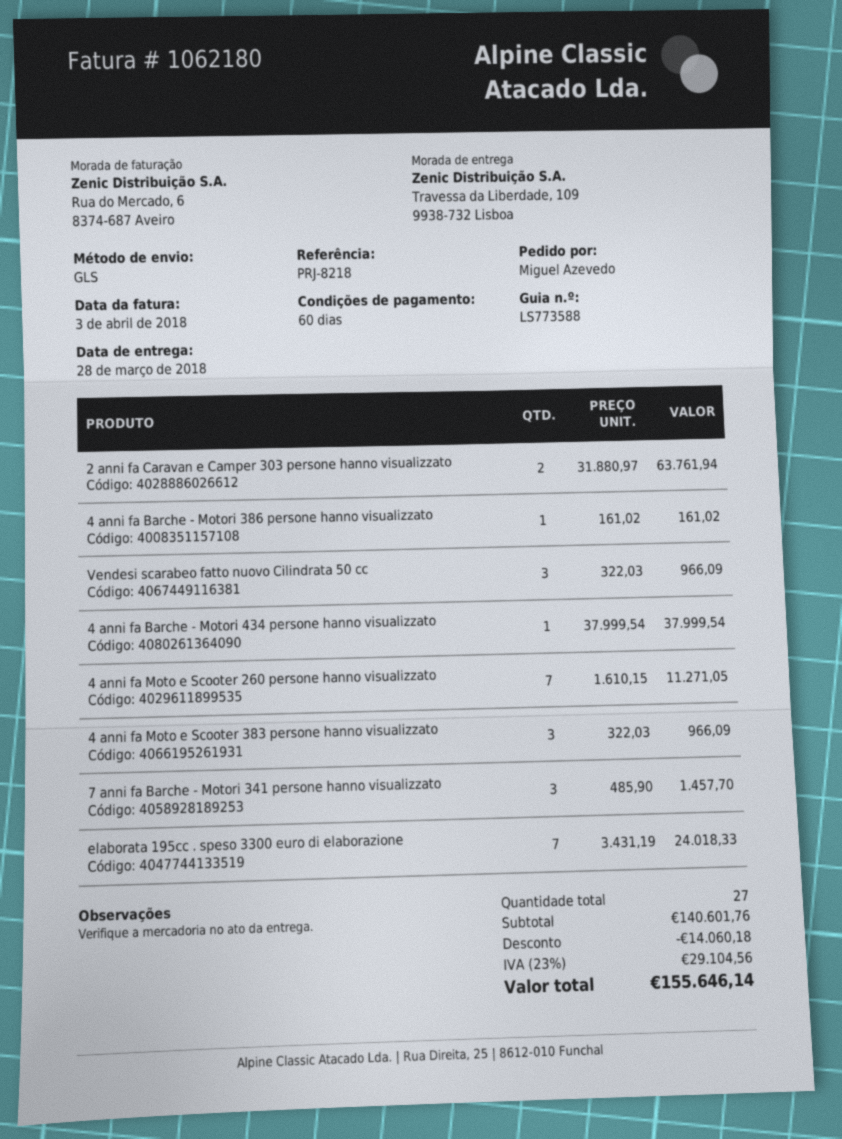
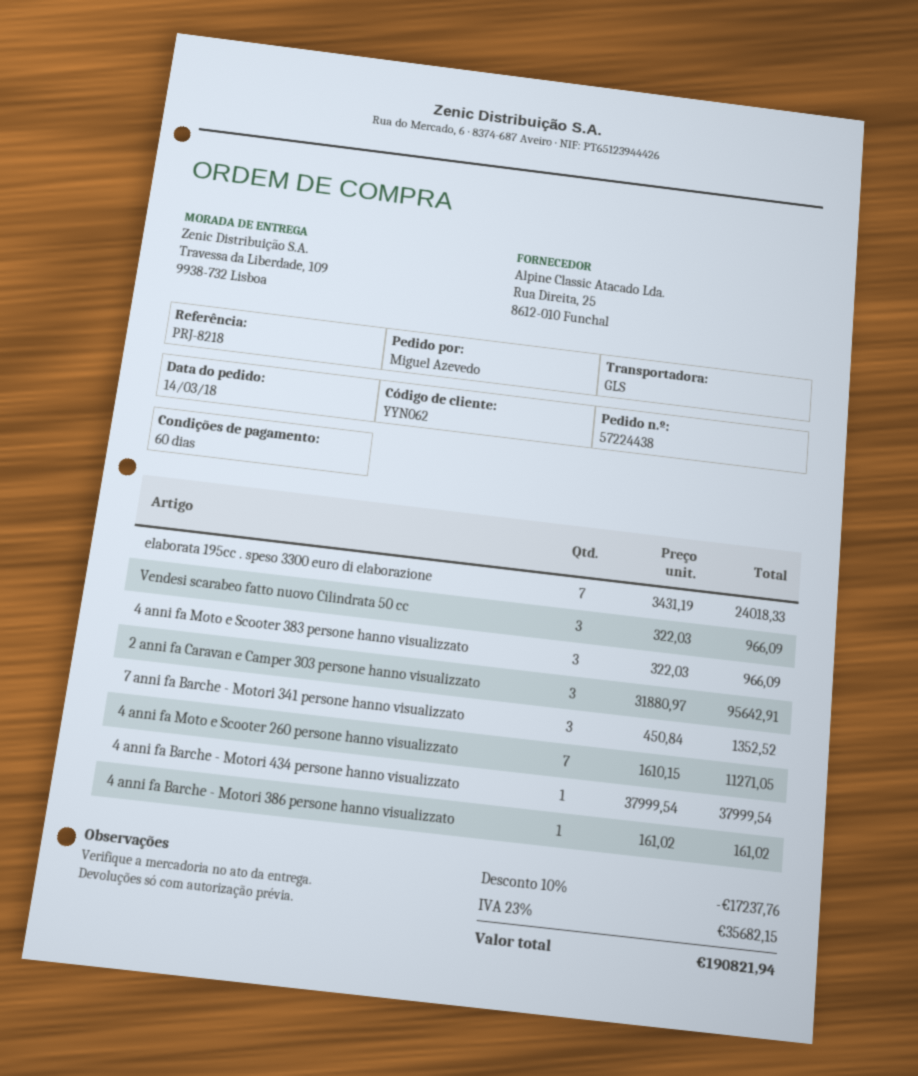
2 anni fa Caravan e Camper 303 persone hanno visualizzato: 2 x 31880.97 = 63761.94 -> 3 x 31880.97 = 95642.91
7 anni fa Barche - Motori 341 persone hanno visualizzato: 3 x 485.90 = 1457.70 -> 3 x 450.84 = 1352.52
discount: 14060.18 -> 17237.76
tax: 23% = 29104.56 -> 23% = 35682.15
total: 155646.14 -> 190821.94

